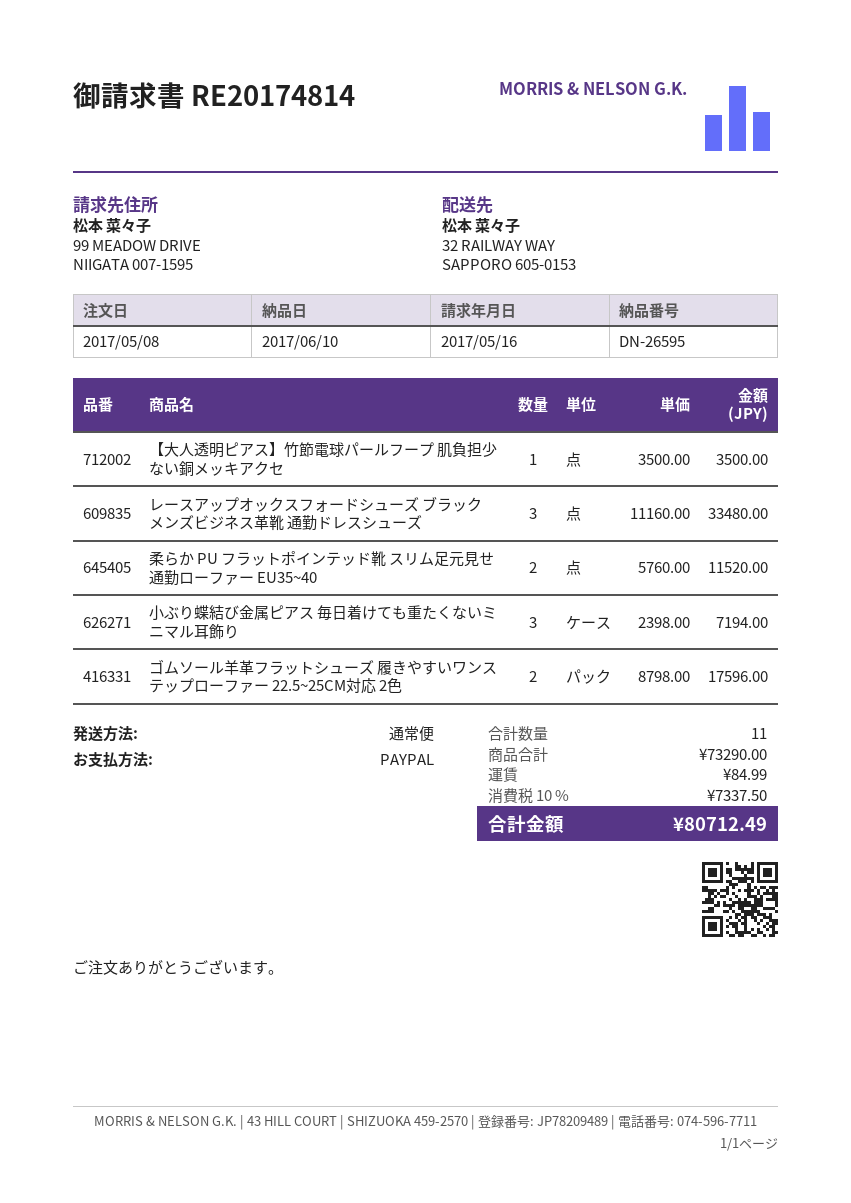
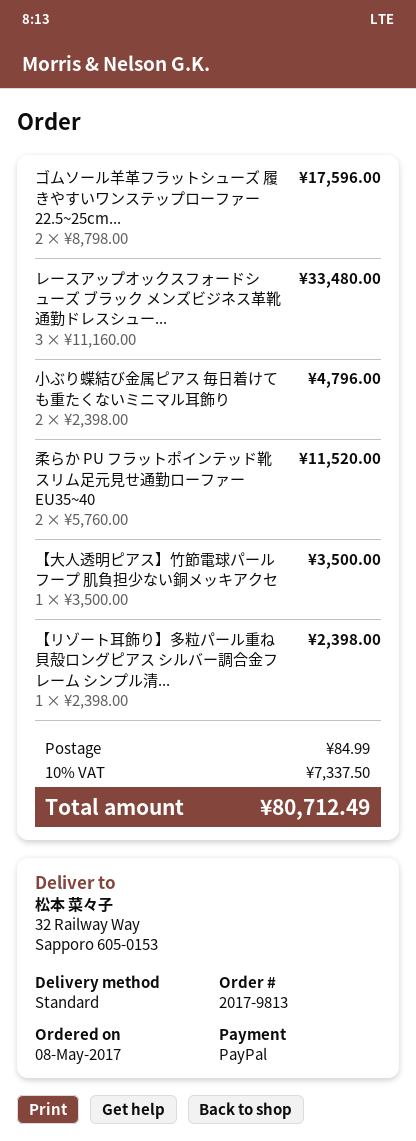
小ぶり蝶結び金属ピアス 毎日着けても重たくないミニマル耳飾り: 3 x 2398.00 = 7194.00 -> 2 x 2398.00 = 4796.00
【リゾート耳飾り】多粒パール重ね貝殻ロングピアス シルバー調合金フレーム シンプル清...: none -> 1 x 2398.00 = 2398.00

